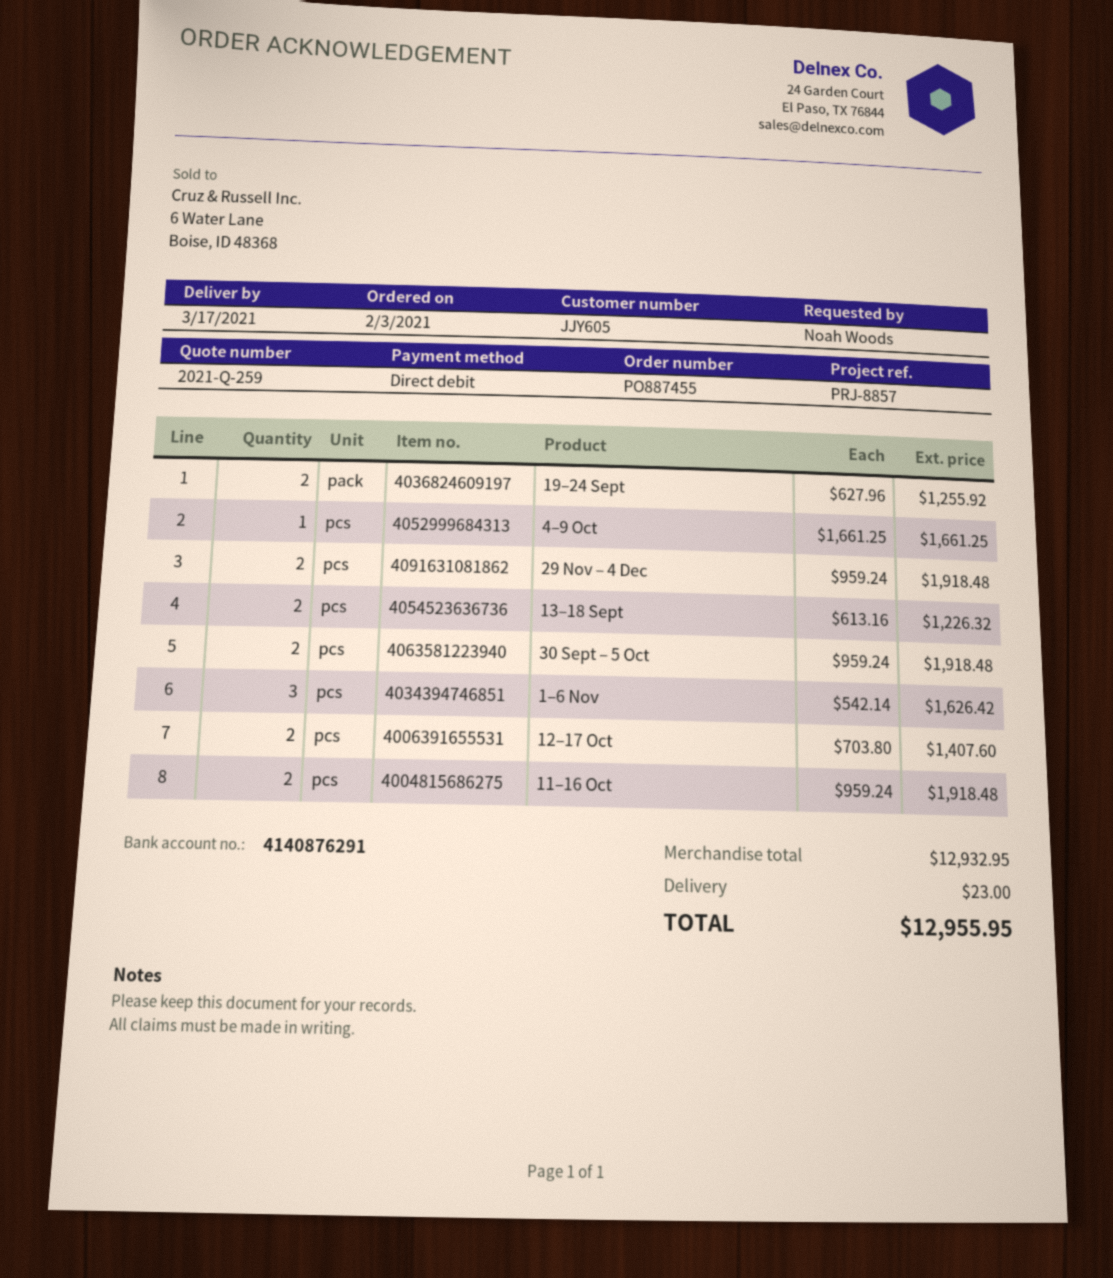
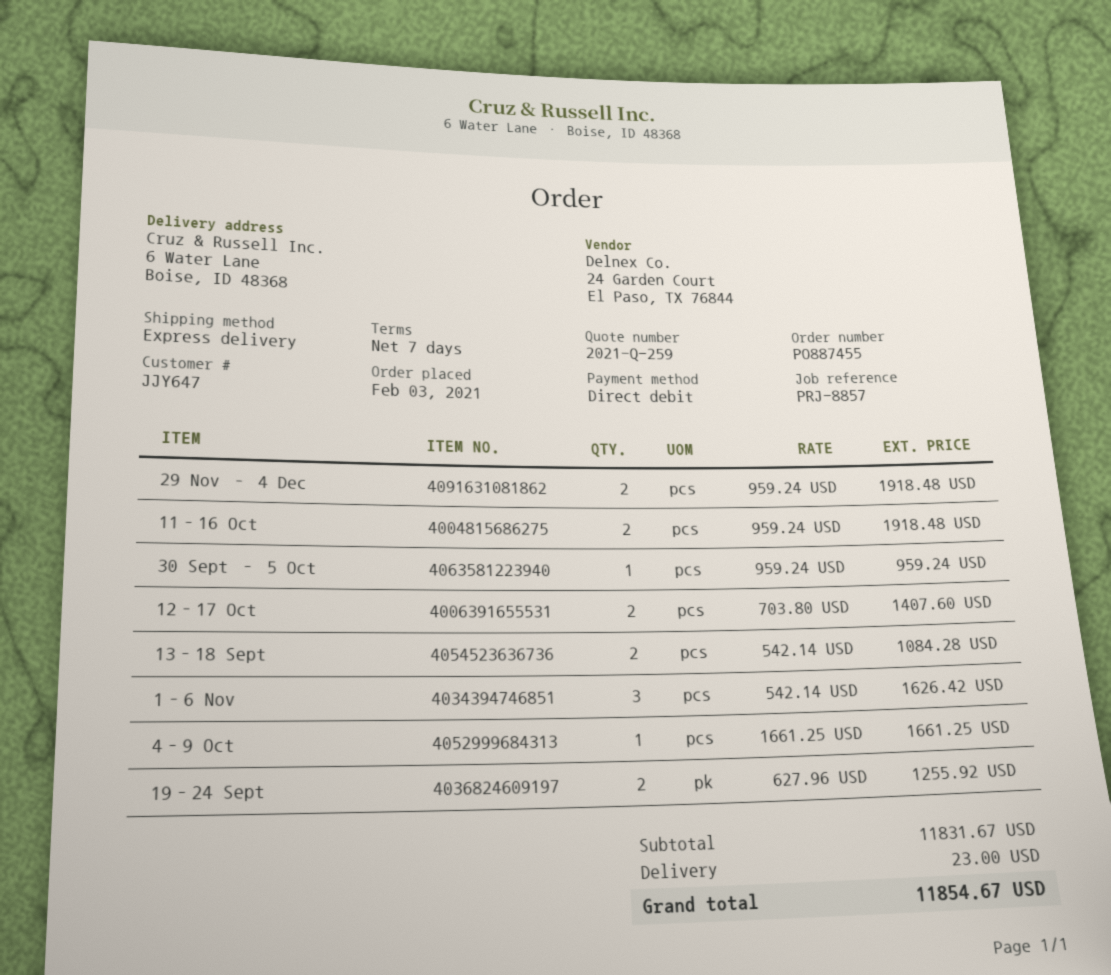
customer number: JJY605 -> JJY647
13–18 Sept: 2 x 613.16 = 1226.32 -> 2 x 542.14 = 1084.28
30 Sept – 5 Oct: 2 x 959.24 = 1918.48 -> 1 x 959.24 = 959.24
subtotal: 12932.95 -> 11831.67
total: 12955.95 -> 11854.67

